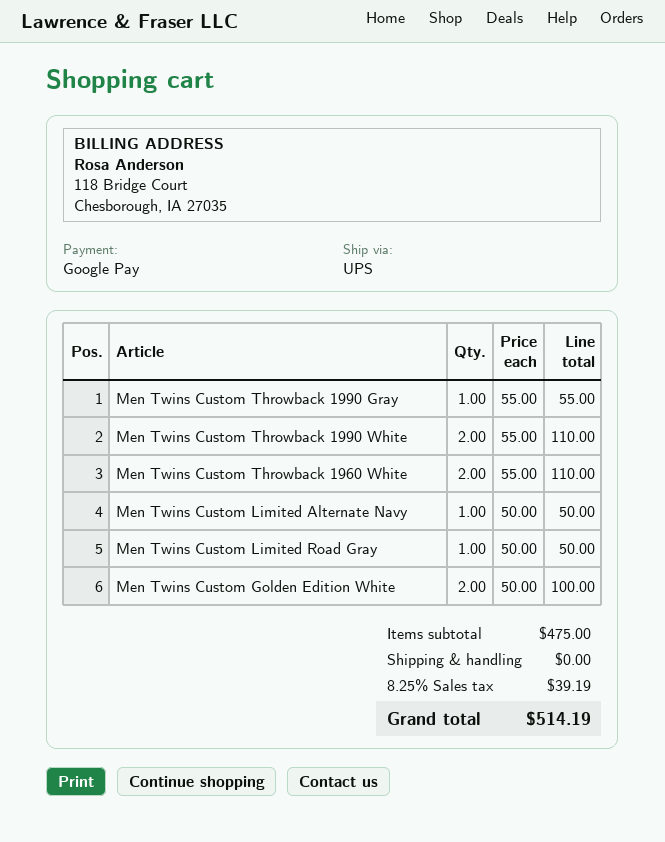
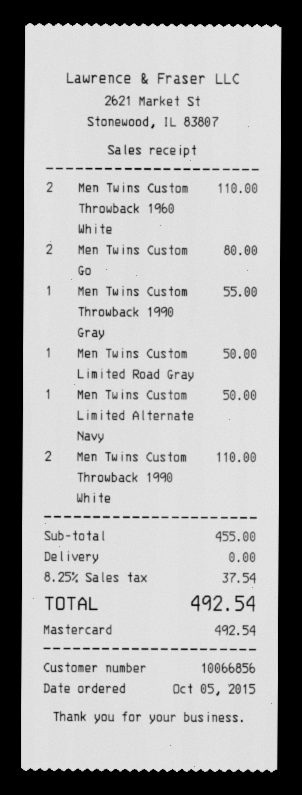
payment method: Google Pay -> Mastercard
Men Twins Custom Golden Edition White: 2 for 100.00 -> 2 for 80.00
subtotal: 475.00 -> 455.00
tax: 8.25% = 39.19 -> 8.25% = 37.54
total: 514.19 -> 492.54

